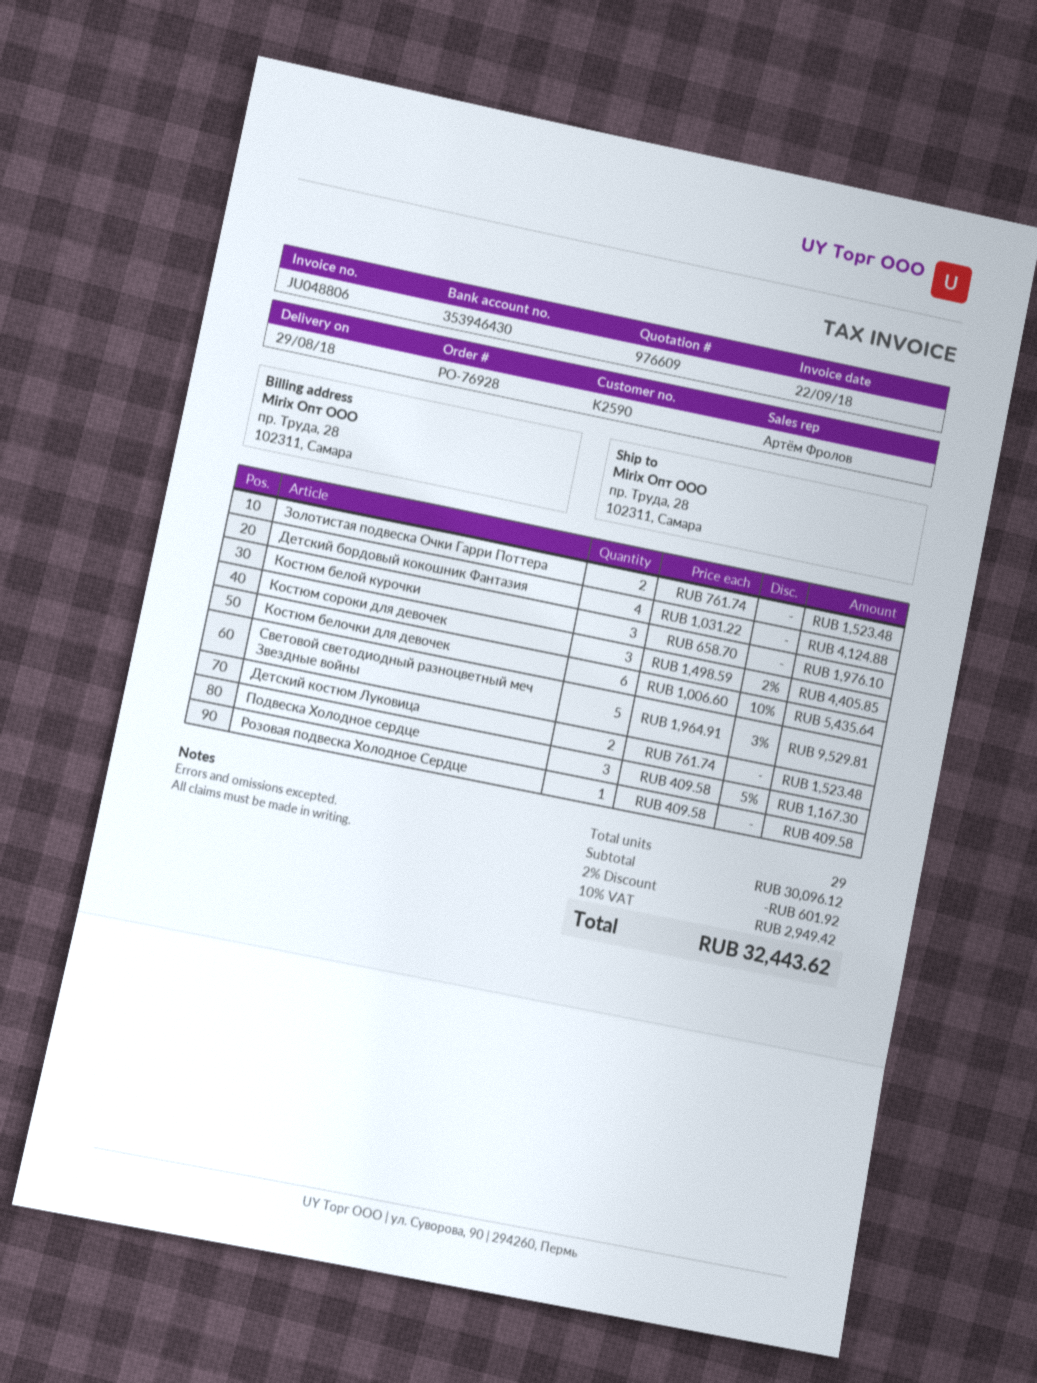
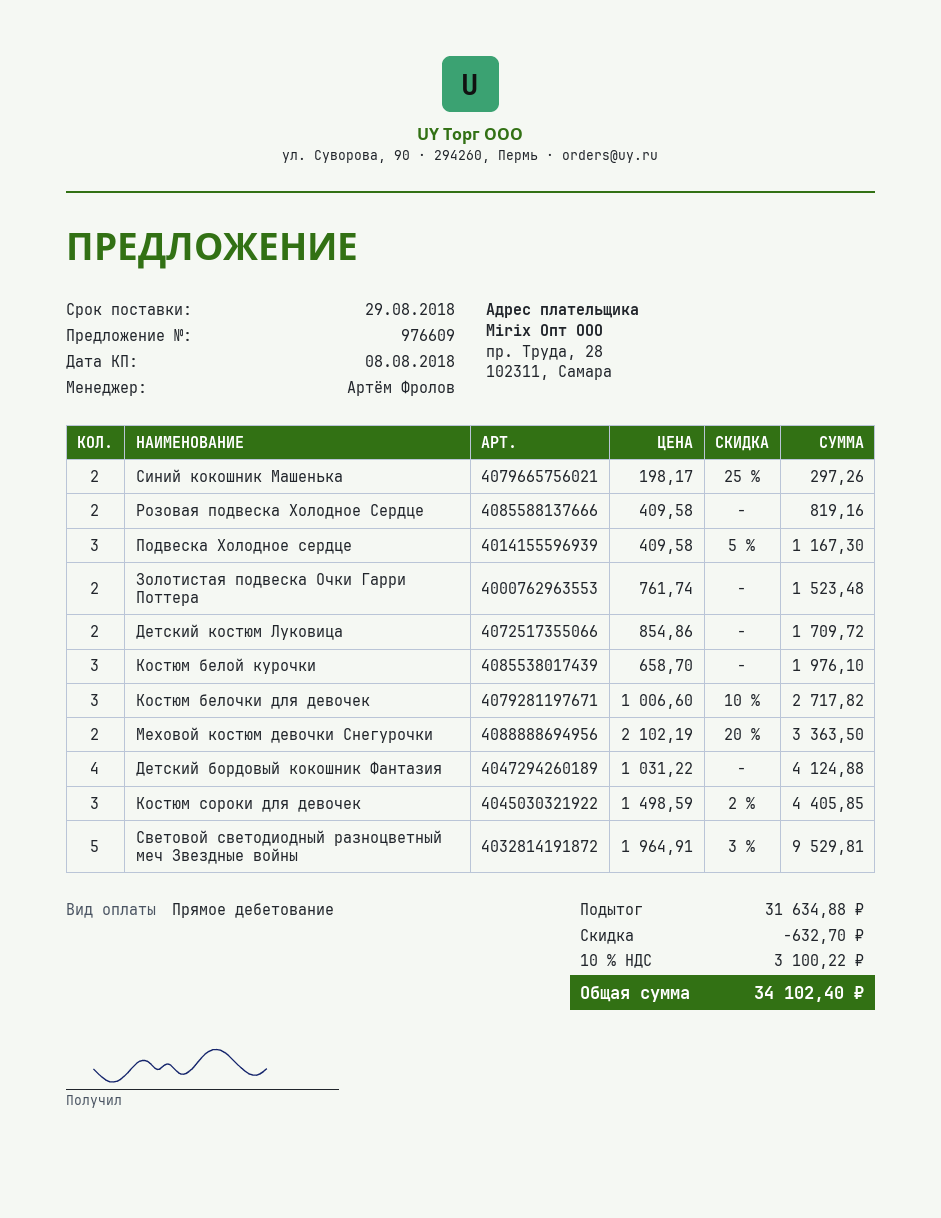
Костюм белочки для девочек: 6 x 1006.60 - 10% = 5435.64 -> 3 x 1006.60 - 10% = 2717.82
Детский костюм Луковица: 2 x 761.74 = 1523.48 -> 2 x 854.86 = 1709.72
Розовая подвеска Холодное Сердце: 1 x 409.58 = 409.58 -> 2 x 409.58 = 819.16
Синий кокошник Машенька: none -> 2 x 198.17 - 25% = 297.26
Меховой костюм девочки Снегурочки: none -> 2 x 2102.19 - 20% = 3363.50
subtotal: 30096.12 -> 31634.88
discount: 601.92 -> 632.70
tax: 10% = 2949.42 -> 10% = 3100.22
total: 32443.62 -> 34102.40

